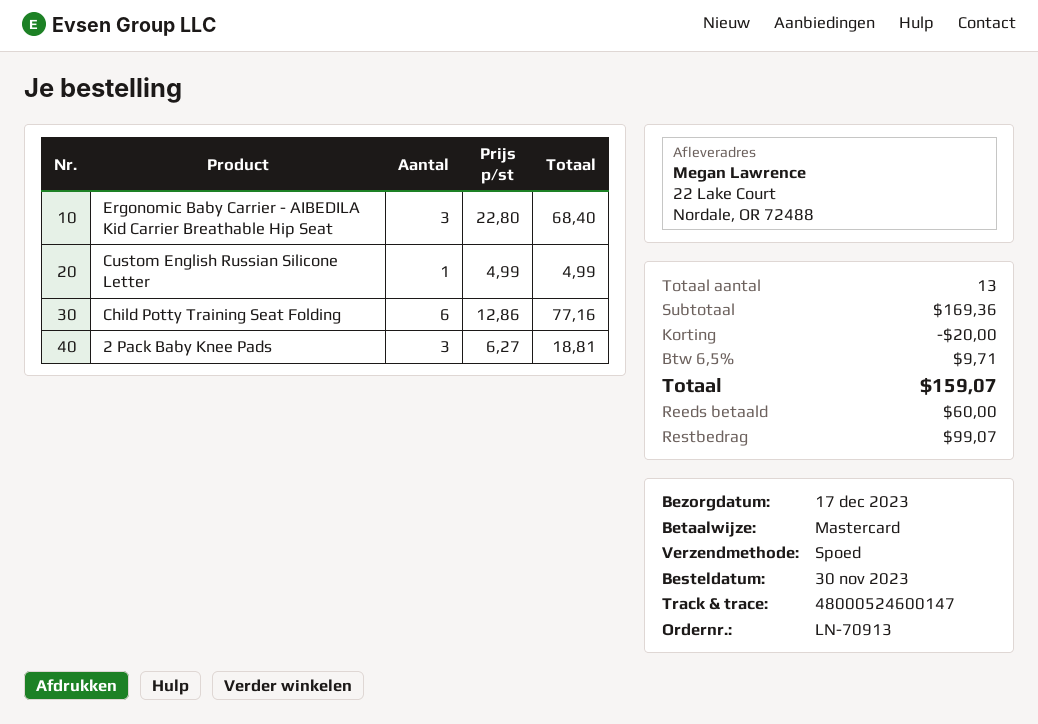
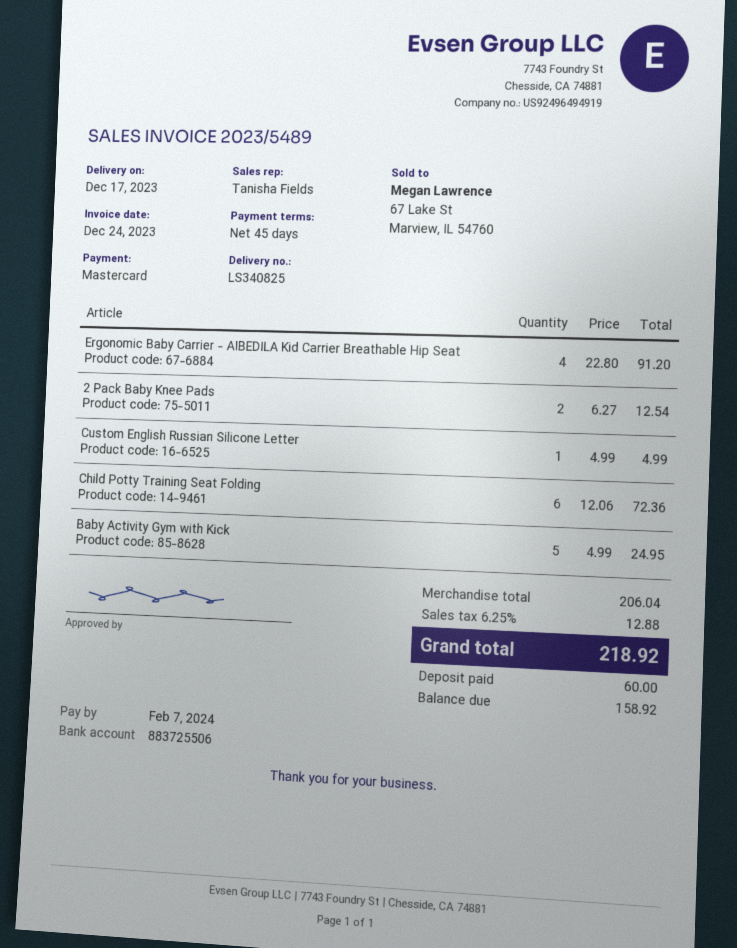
Ergonomic Baby Carrier - AIBEDILA Kid Carrier Breathable Hip Seat: 3 x 22.80 = 68.40 -> 4 x 22.80 = 91.20
Child Potty Training Seat Folding: 6 x 12.86 = 77.16 -> 6 x 12.06 = 72.36
2 Pack Baby Knee Pads: 3 x 6.27 = 18.81 -> 2 x 6.27 = 12.54
Baby Activity Gym with Kick: none -> 5 x 4.99 = 24.95
subtotal: 169.36 -> 206.04
discount: 20.00 -> none
tax: 6.5% = 9.71 -> 6.25% = 12.88
total: 159.07 -> 218.92
balance: 99.07 -> 158.92

